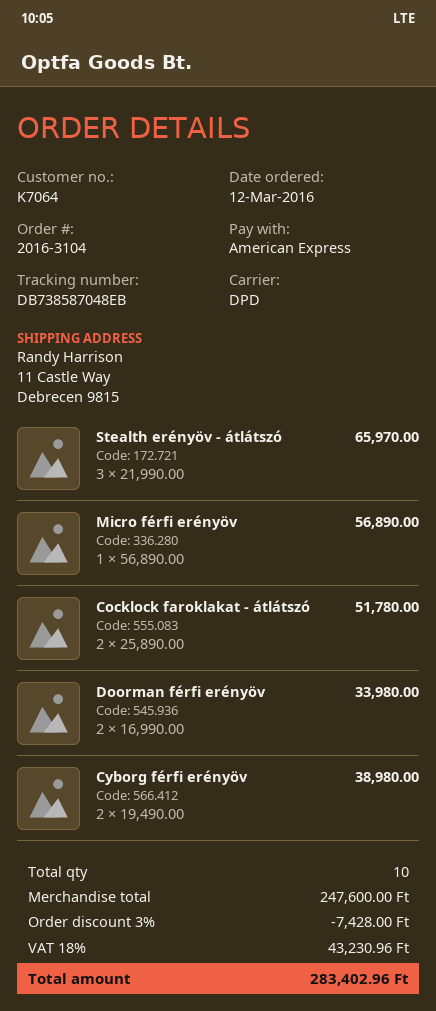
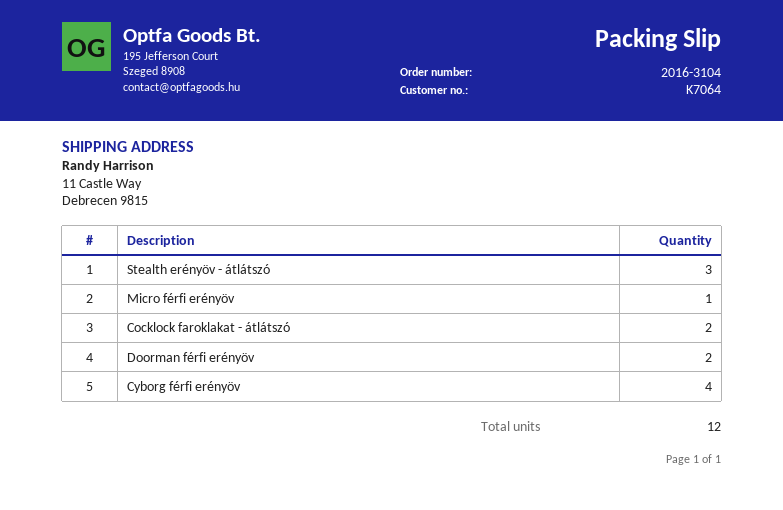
Cyborg férfi erényöv: 2 -> 4
total quantity: 10 -> 12

